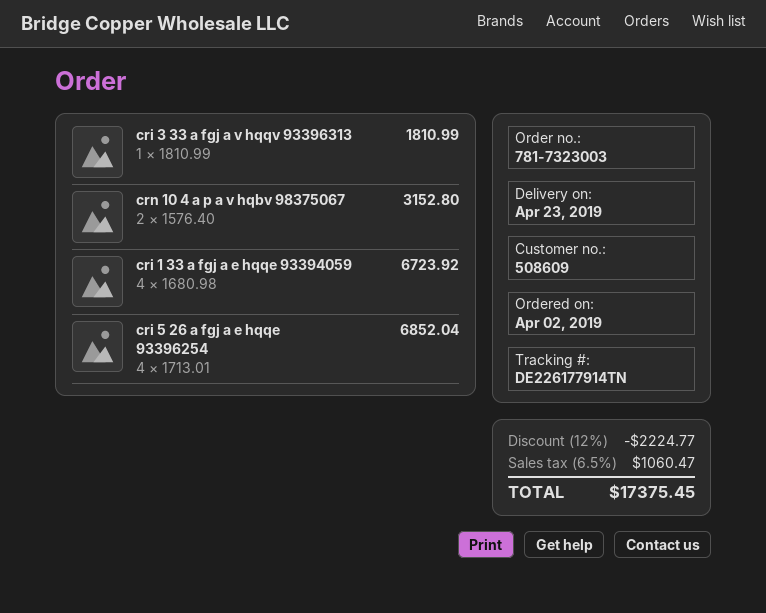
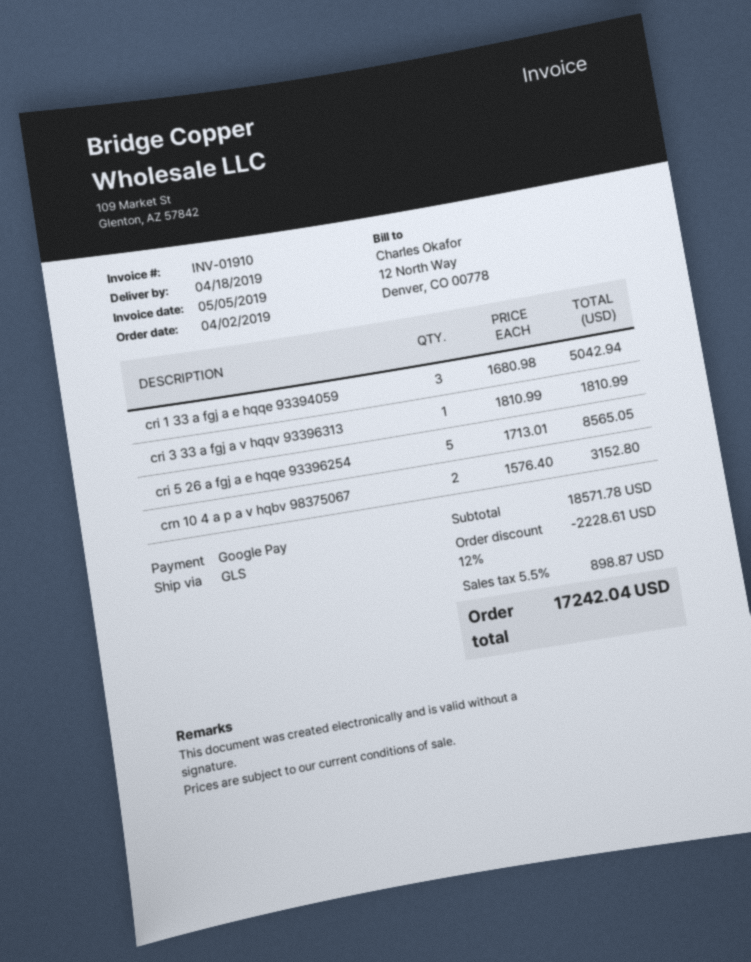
delivery date: 2019-04-23 -> 2019-04-18
cri 1 33 a fgj a e hqqe 93394059: 4 x 1680.98 = 6723.92 -> 3 x 1680.98 = 5042.94
cri 5 26 a fgj a e hqqe 93396254: 4 x 1713.01 = 6852.04 -> 5 x 1713.01 = 8565.05
discount: 12% = 2224.77 -> 12% = 2228.61
tax: 6.5% = 1060.47 -> 5.5% = 898.87
total: 17375.45 -> 17242.04

